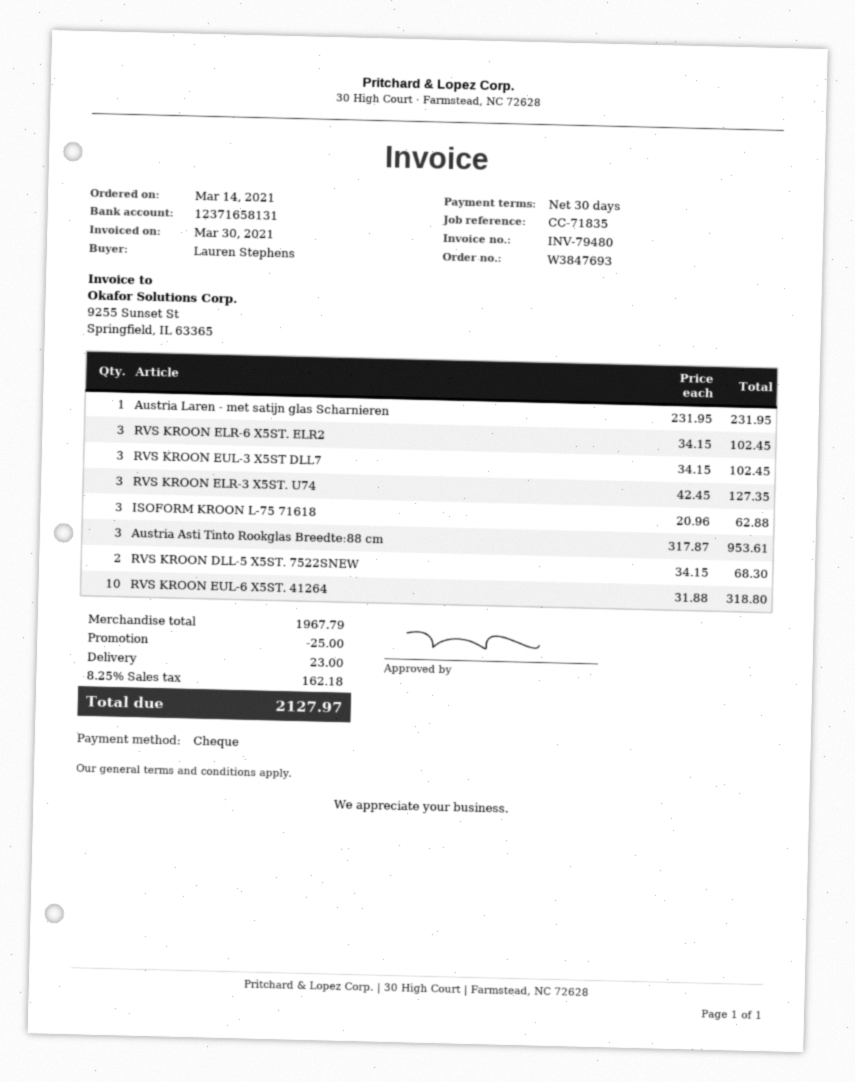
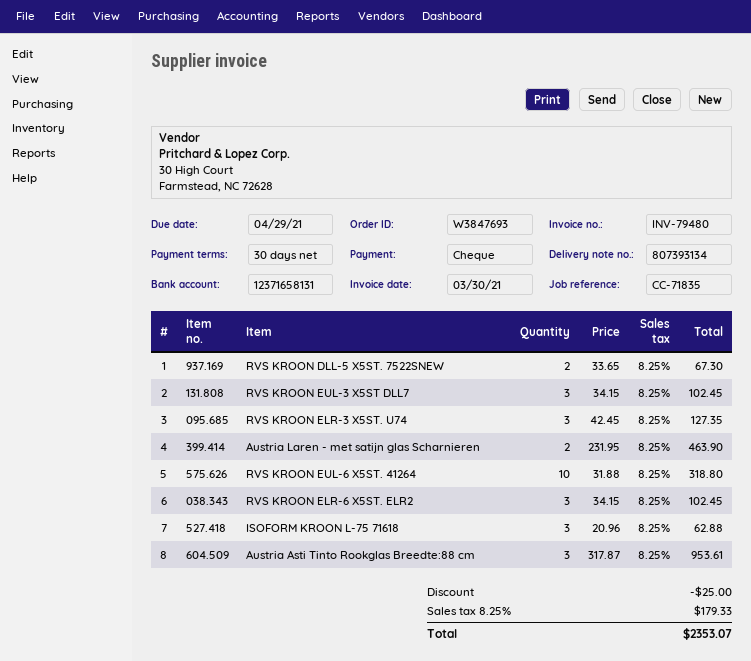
Austria Laren - met satijn glas Scharnieren: 1 x 231.95 = 231.95 -> 2 x 231.95 = 463.90
RVS KROON DLL-5 X5ST. 7522SNEW: 2 x 34.15 = 68.30 -> 2 x 33.65 = 67.30
shipping: 23.00 -> none
tax: 8.25% = 162.18 -> 8.25% = 179.33
total: 2127.97 -> 2353.07

